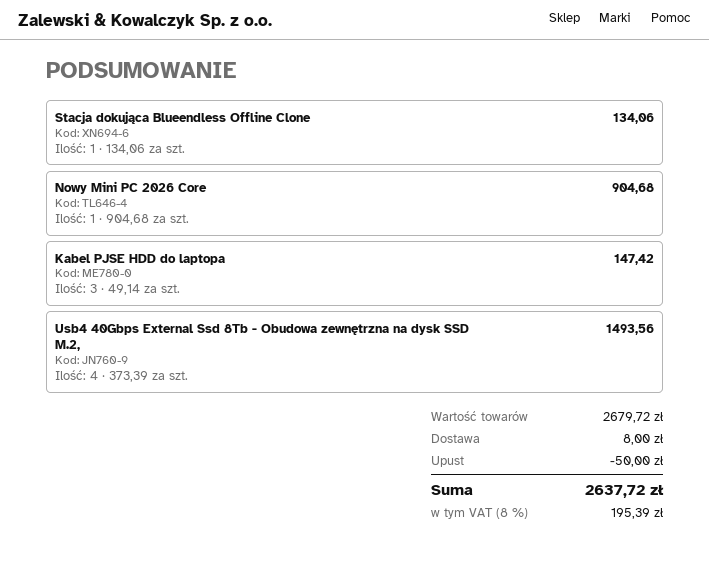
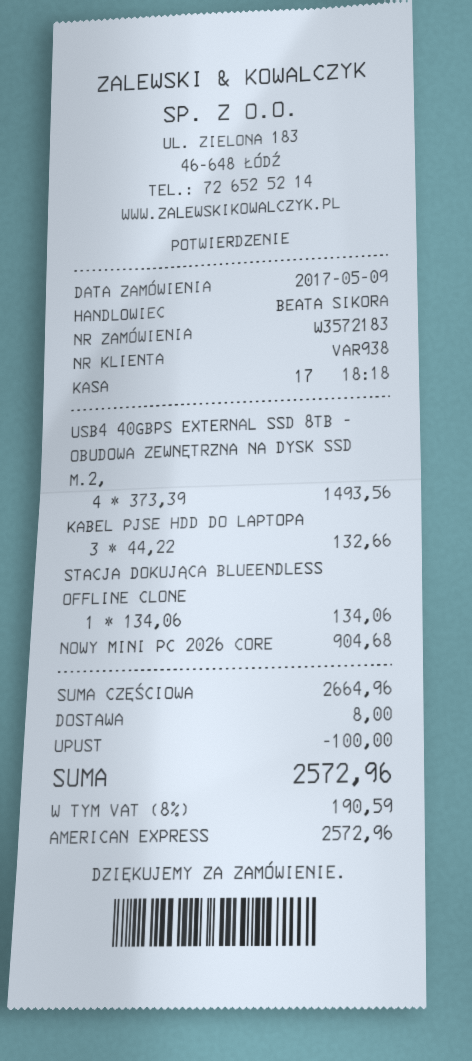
Kabel PJSE HDD do laptopa: 3 x 49.14 = 147.42 -> 3 x 44.22 = 132.66
subtotal: 2679.72 -> 2664.96
discount: 50.00 -> 100.00
tax: 8% = 195.39 -> 8% = 190.59
total: 2637.72 -> 2572.96

